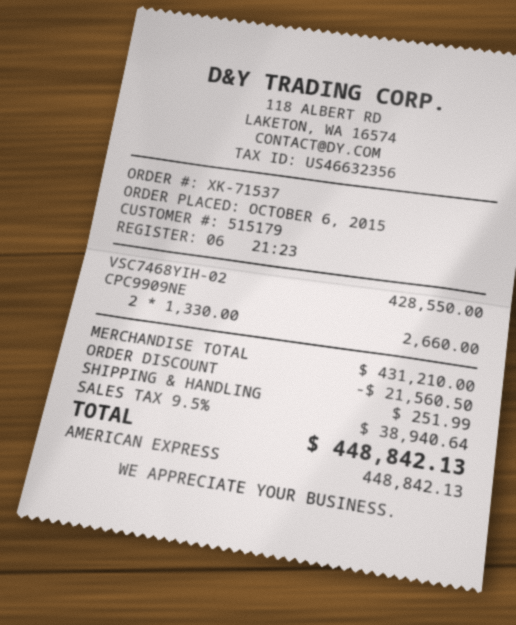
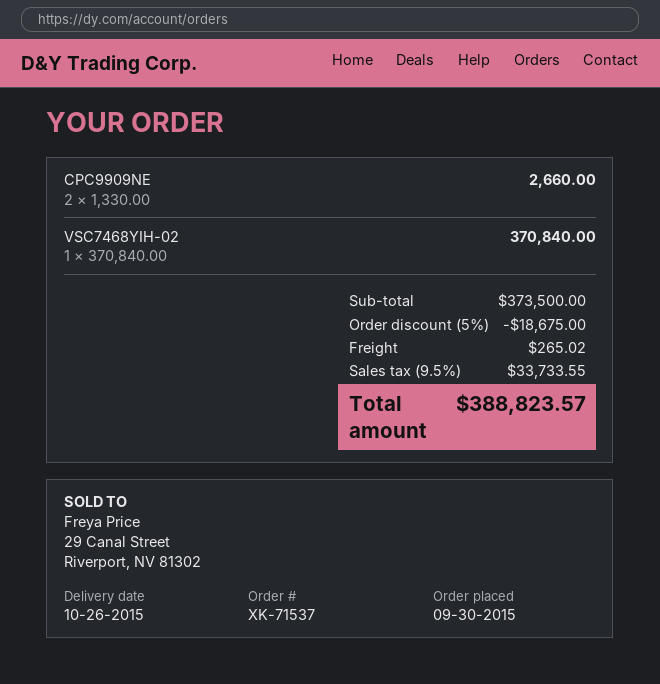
order date: 2015-10-06 -> 2015-09-30
VSC7468YIH-02: 1 x 428550.00 = 428550.00 -> 1 x 370840.00 = 370840.00
subtotal: 431210.00 -> 373500.00
discount: 21560.50 -> 18675.00
shipping: 251.99 -> 265.02
tax: 9.5% = 38940.64 -> 9.5% = 33733.55
total: 448842.13 -> 388823.57

